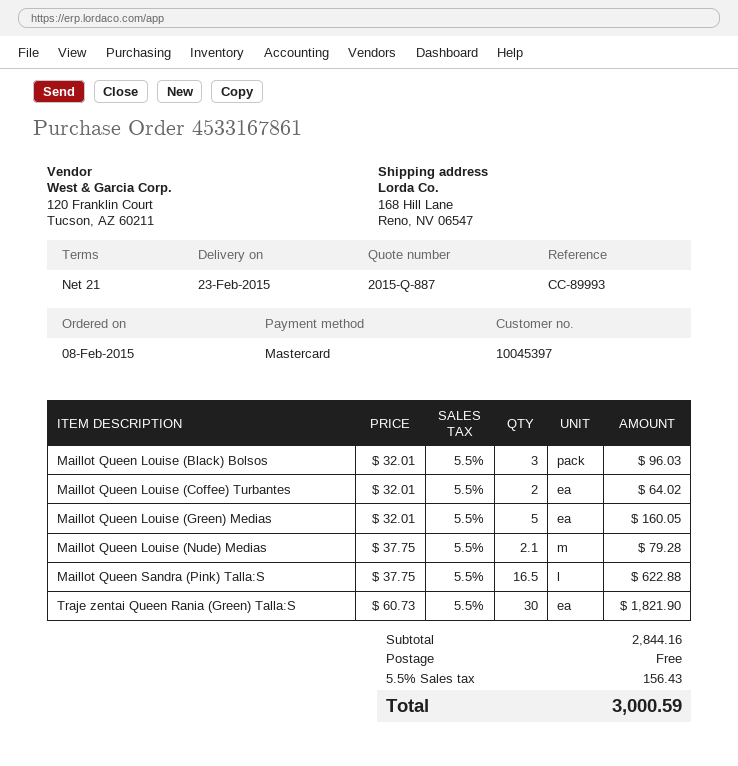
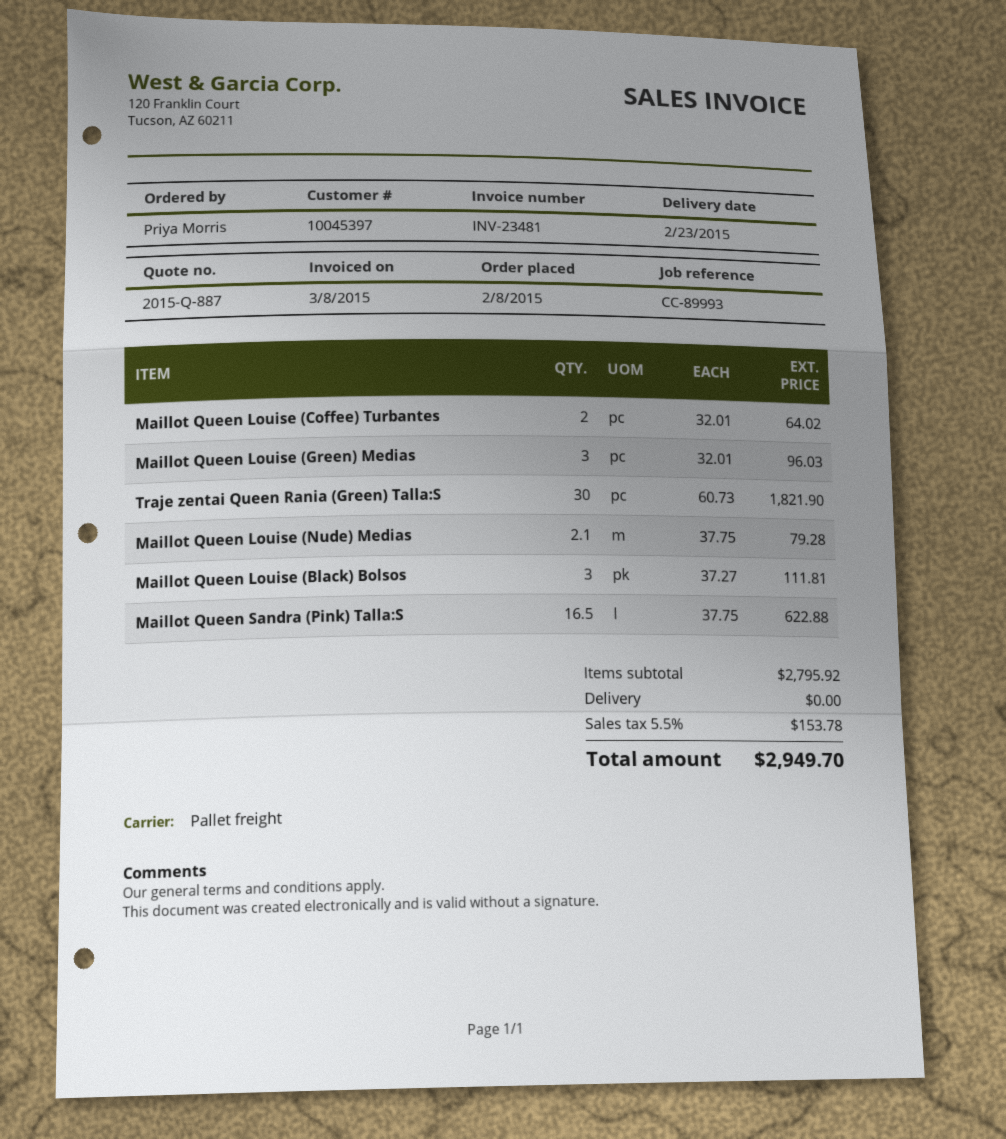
Maillot Queen Louise (Black) Bolsos: 3 x 32.01 = 96.03 -> 3 x 37.27 = 111.81
Maillot Queen Louise (Green) Medias: 5 x 32.01 = 160.05 -> 3 x 32.01 = 96.03
subtotal: 2844.16 -> 2795.92
tax: 5.5% = 156.43 -> 5.5% = 153.78
total: 3000.59 -> 2949.70

